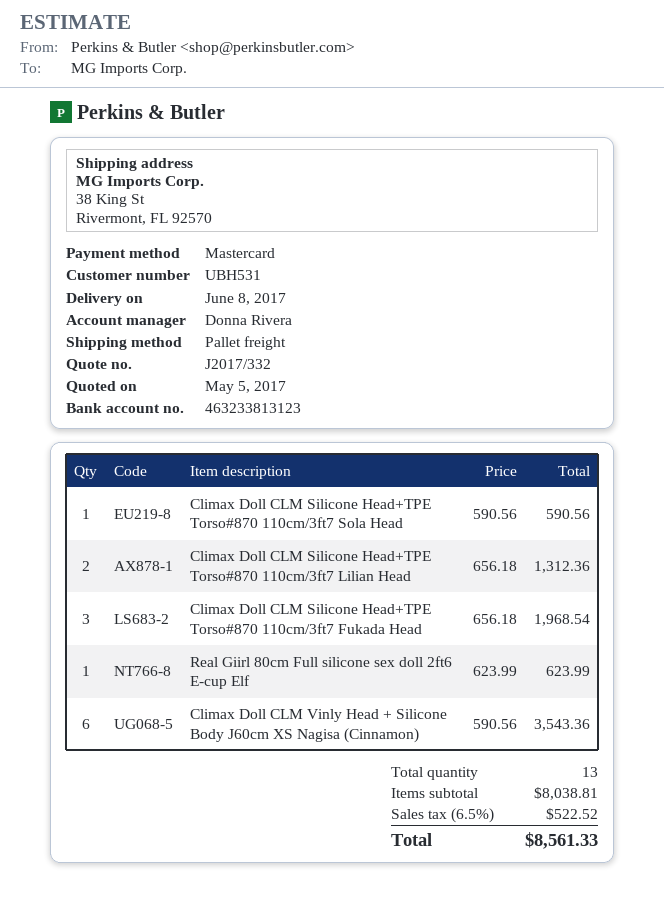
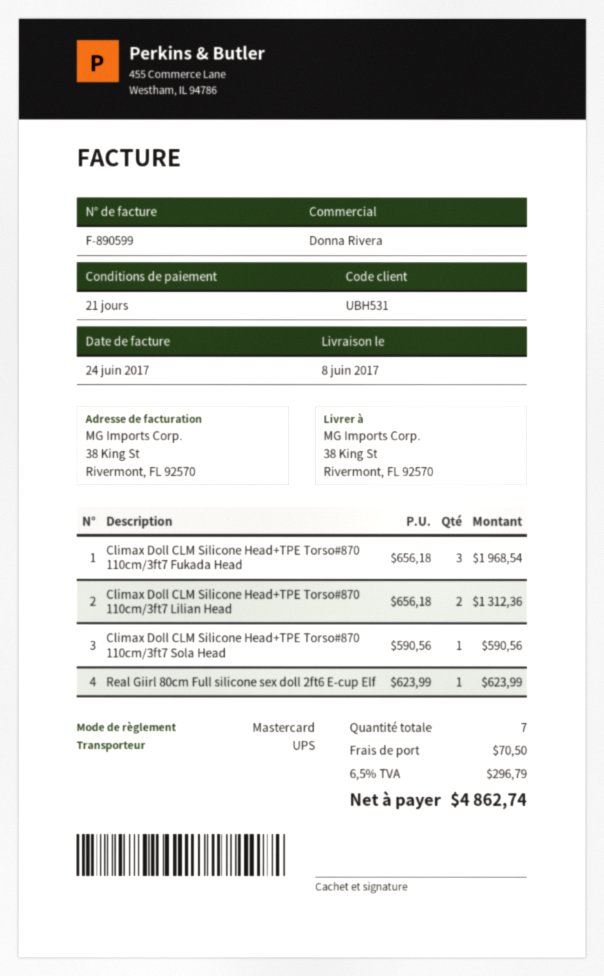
shipping method: pallet freight -> UPS
Climax Doll CLM Vinly Head + Silicone Body J60cm XS Nagisa (Cinnamon): 6 x 590.56 = 3543.36 -> none
total quantity: 13 -> 7
shipping: none -> 70.50
tax: 6.5% = 522.52 -> 6.5% = 296.79
total: 8561.33 -> 4862.74

